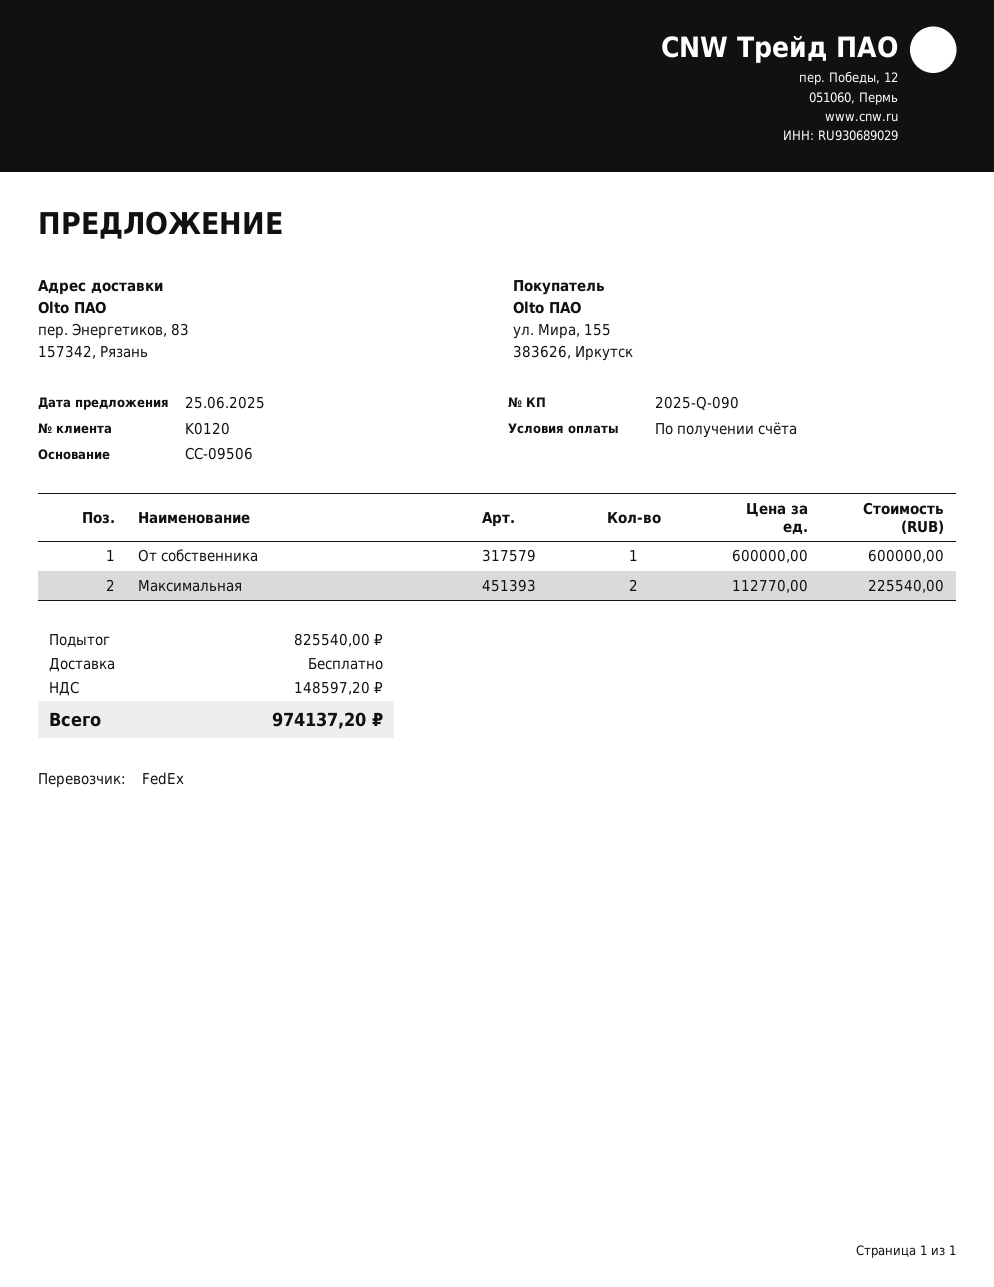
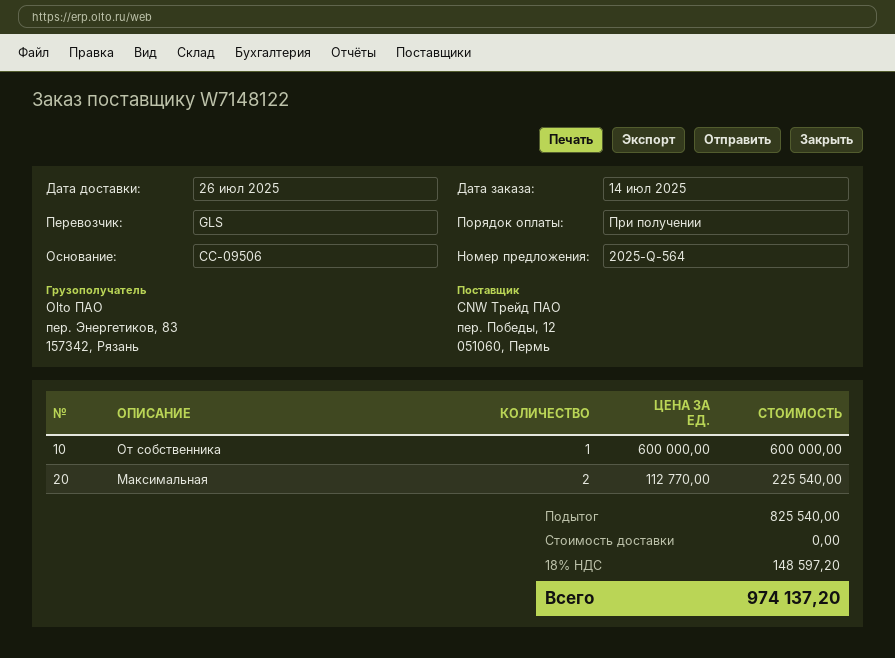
quote number: 2025-Q-090 -> 2025-Q-564
shipping method: FedEx -> GLS

